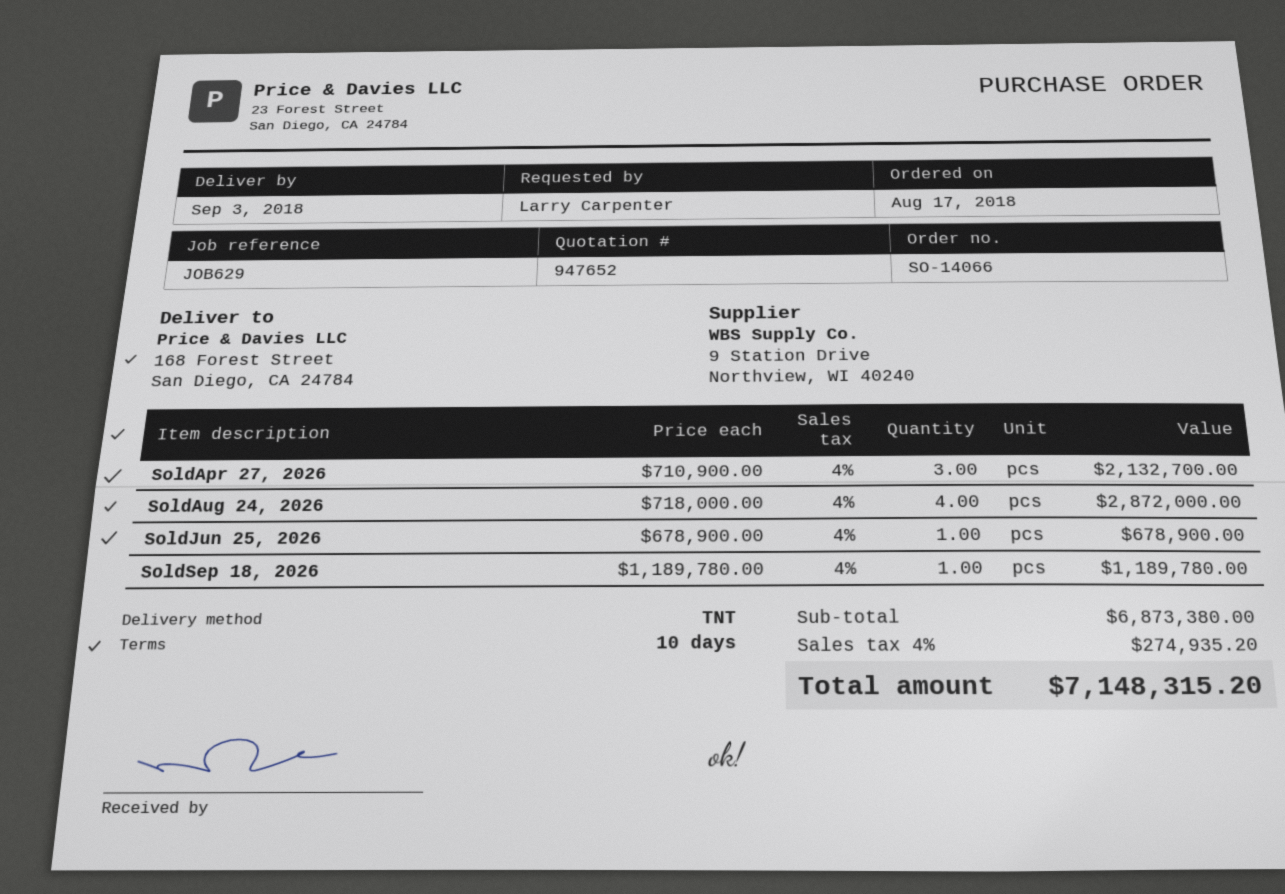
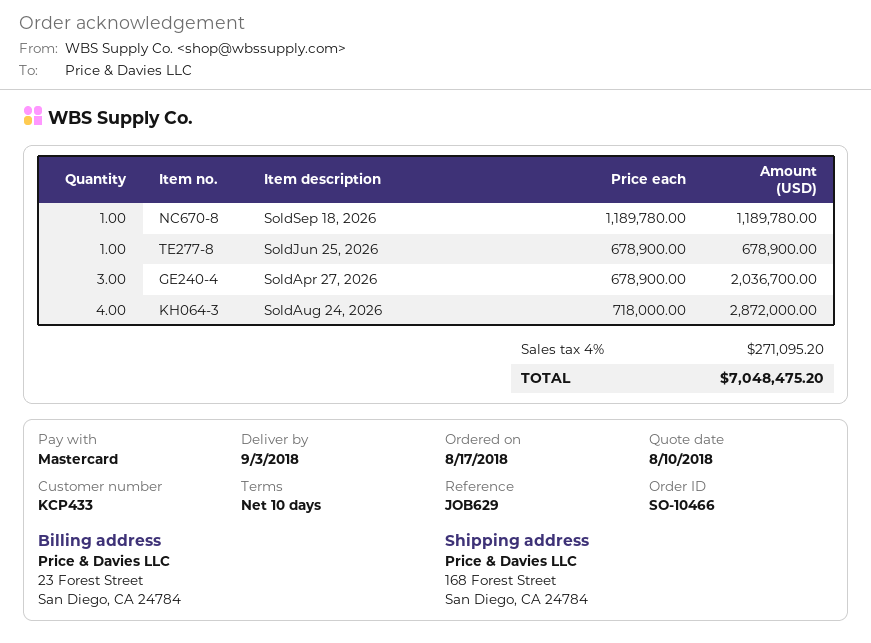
order number: SO-14066 -> SO-10466
SoldApr 27, 2026: 3 x 710900.00 = 2132700.00 -> 3 x 678900.00 = 2036700.00
tax: 4% = 274935.20 -> 4% = 271095.20
total: 7148315.20 -> 7048475.20

